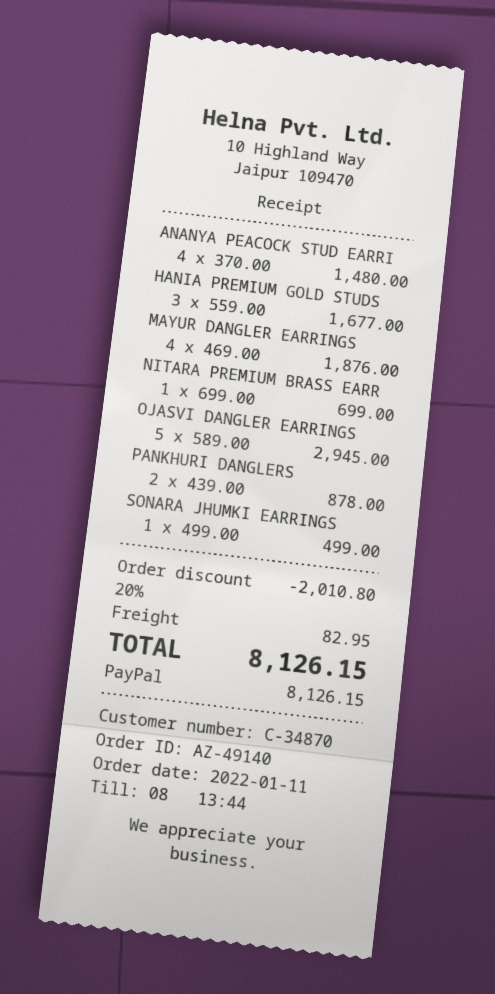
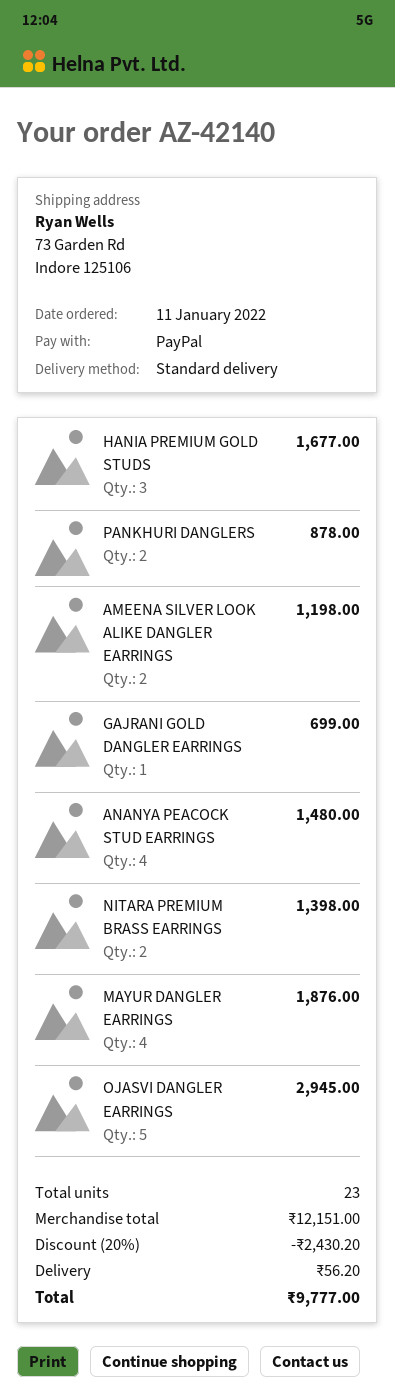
order number: AZ-49140 -> AZ-42140
NITARA PREMIUM BRASS EARR: 1 for 699.00 -> 2 for 1398.00
SONARA JHUMKI EARRINGS: 1 for 499.00 -> none
AMEENA SILVER LOOK ALIKE DANGLER EARRINGS: none -> 2 for 1198.00
GAJRANI GOLD DANGLER EARRINGS: none -> 1 for 699.00
discount: 20% = 2010.80 -> 20% = 2430.20
shipping: 82.95 -> 56.20
total: 8126.15 -> 9777.00

